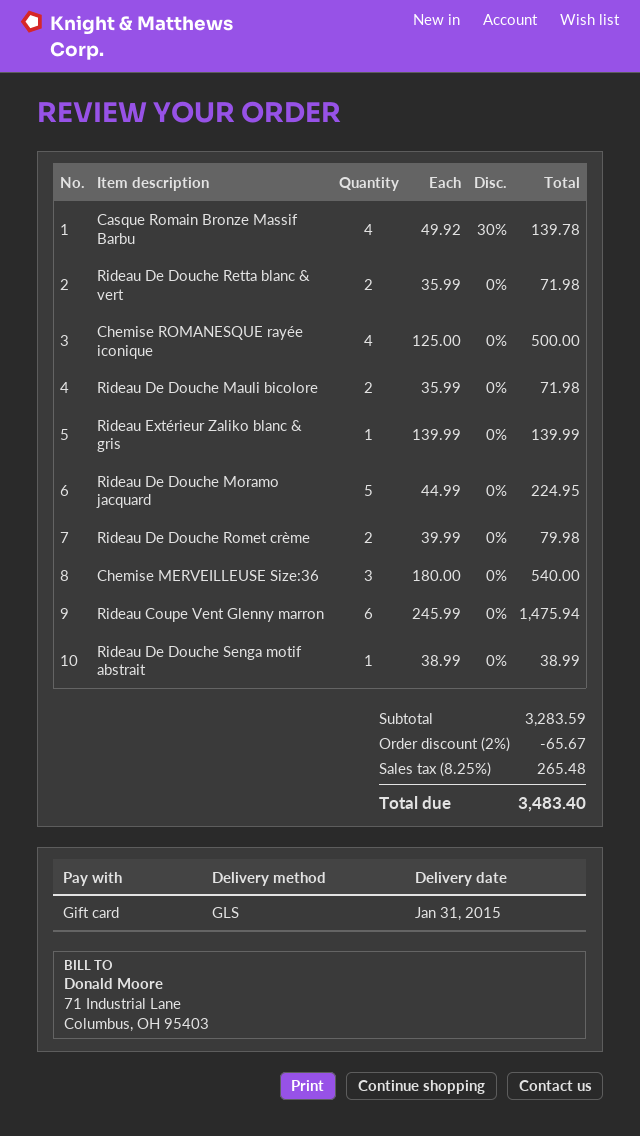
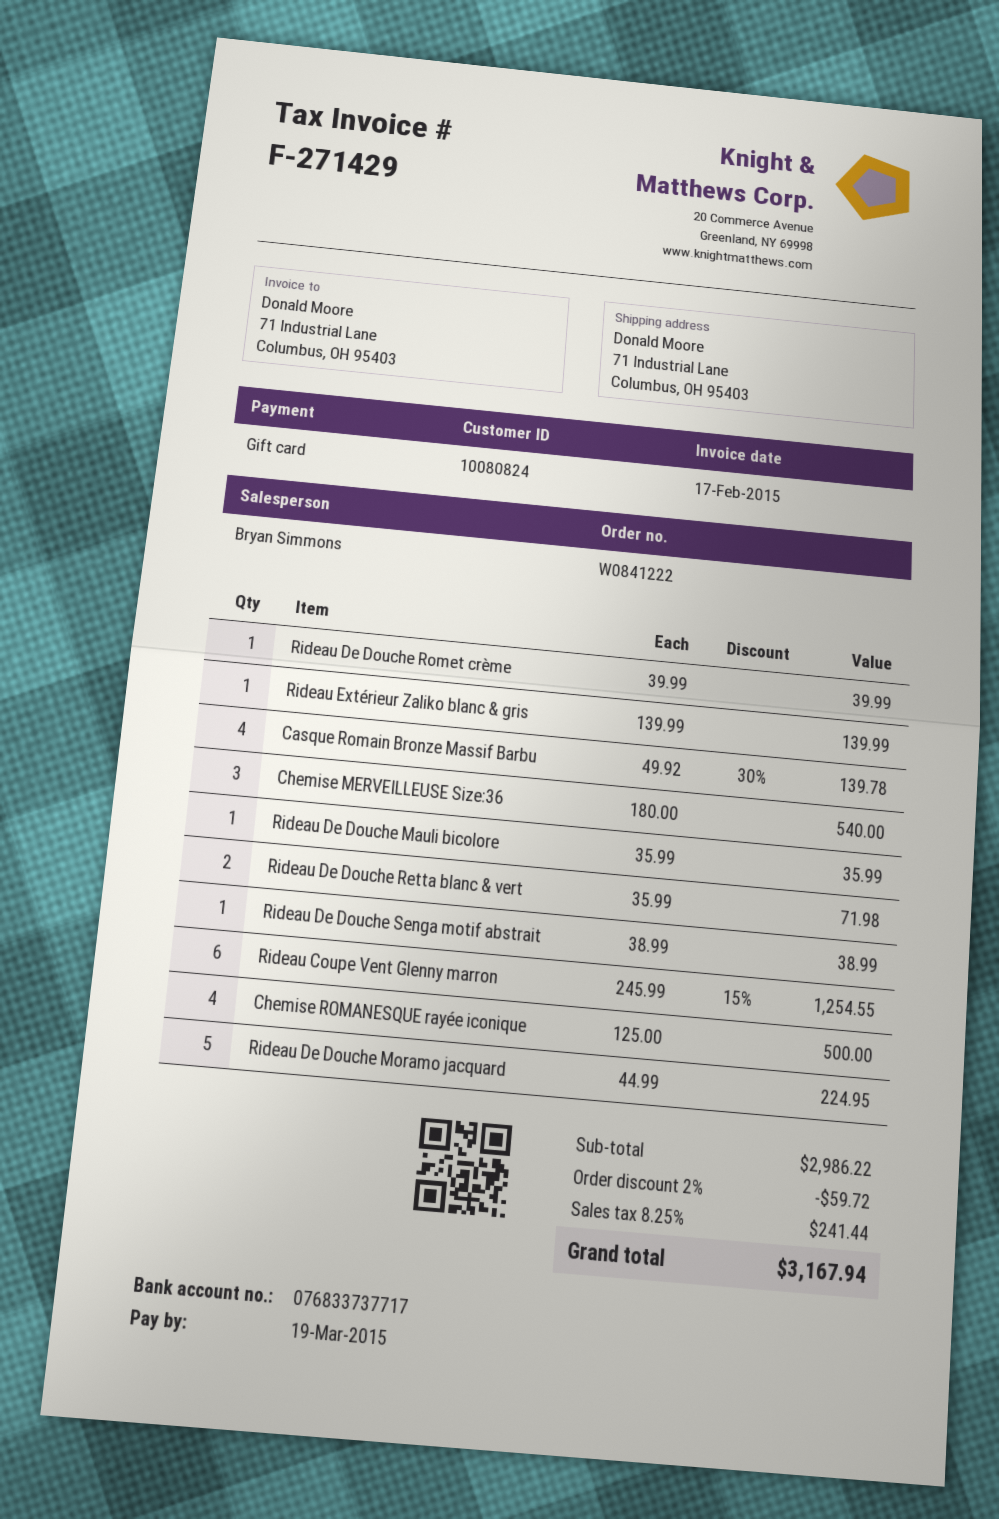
Rideau De Douche Mauli bicolore: 2 x 35.99 = 71.98 -> 1 x 35.99 = 35.99
Rideau De Douche Romet crème: 2 x 39.99 = 79.98 -> 1 x 39.99 = 39.99
Rideau Coupe Vent Glenny marron: 6 x 245.99 = 1475.94 -> 6 x 245.99 - 15% = 1254.55
subtotal: 3283.59 -> 2986.22
discount: 2% = 65.67 -> 2% = 59.72
tax: 8.25% = 265.48 -> 8.25% = 241.44
total: 3483.40 -> 3167.94

